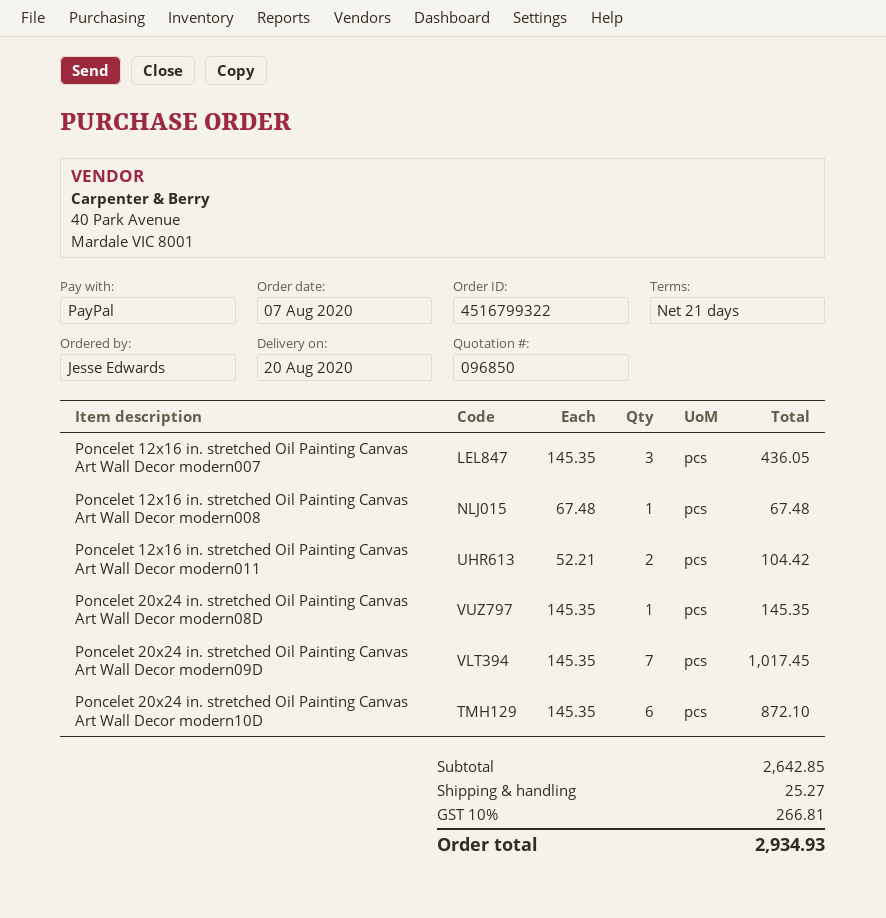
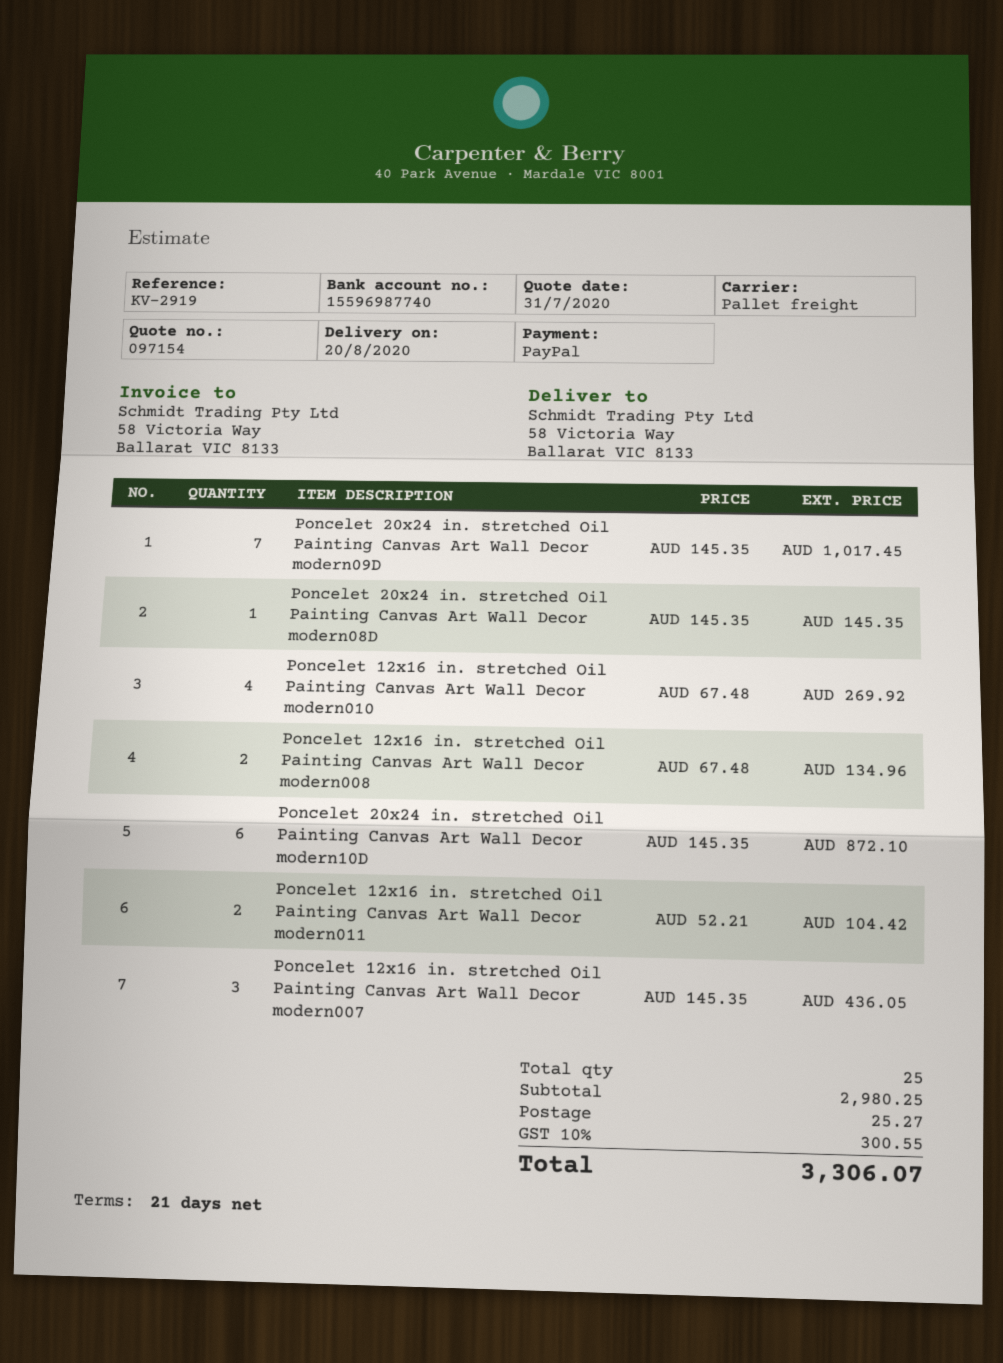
quote number: 096850 -> 097154
Poncelet 12x16 in. stretched Oil Painting Canvas Art Wall Decor modern008: 1 x 67.48 = 67.48 -> 2 x 67.48 = 134.96
Poncelet 12x16 in. stretched Oil Painting Canvas Art Wall Decor modern010: none -> 4 x 67.48 = 269.92
subtotal: 2642.85 -> 2980.25
tax: 10% = 266.81 -> 10% = 300.55
total: 2934.93 -> 3306.07

